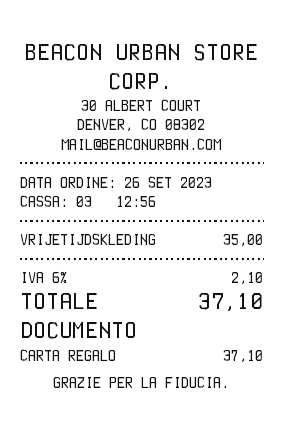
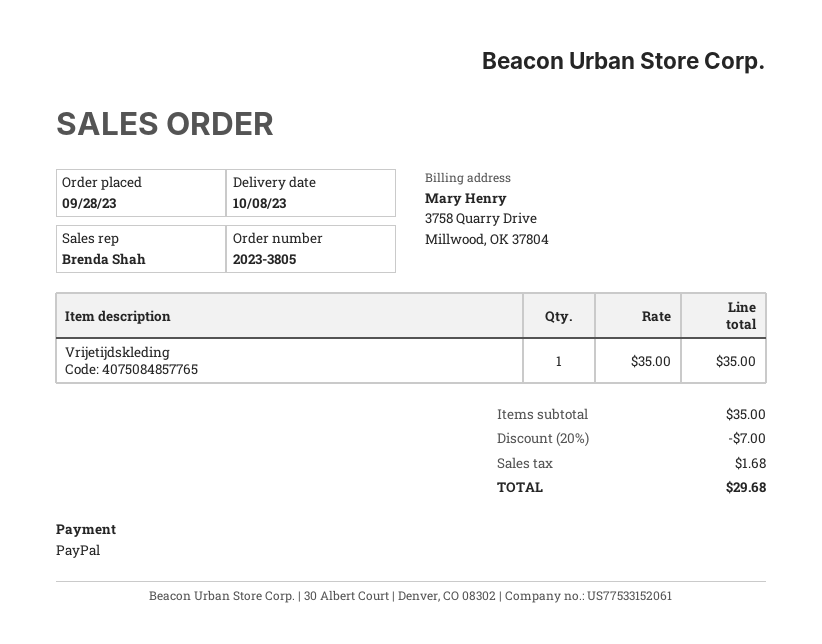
order date: 2023-09-26 -> 2023-09-28
payment method: gift card -> PayPal
discount: none -> 20% = 7.00
tax: 2.10 -> 1.68
total: 37.10 -> 29.68

